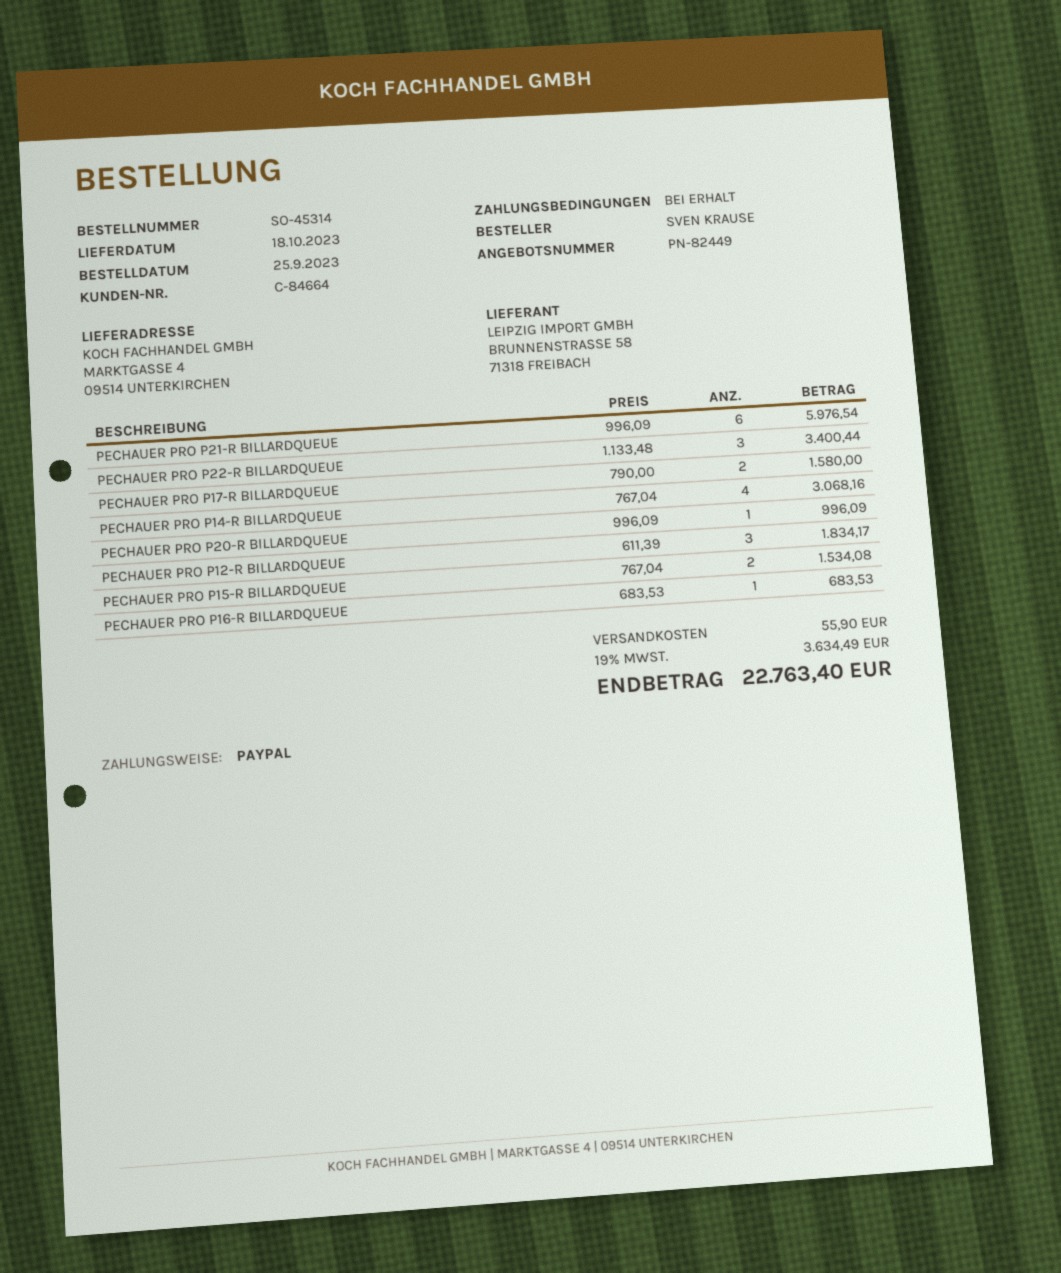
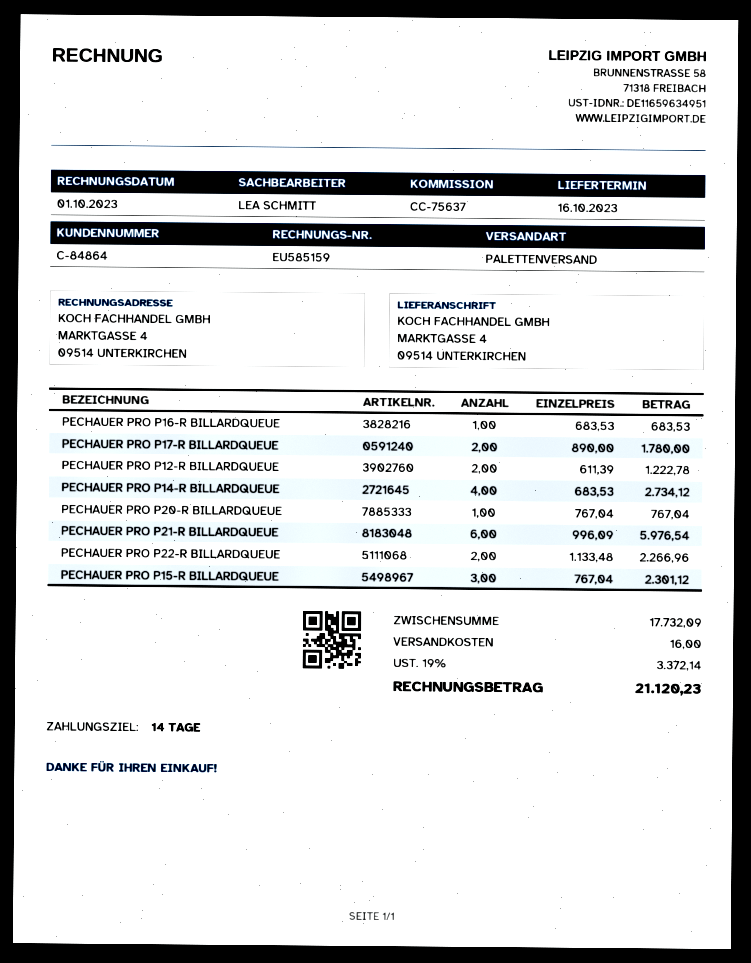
delivery date: 2023-10-18 -> 2023-10-16
payment terms: on receipt -> 14 days
customer number: C-84664 -> C-84864
PECHAUER PRO P22-R BILLARDQUEUE: 3 x 1133.48 = 3400.44 -> 2 x 1133.48 = 2266.96
PECHAUER PRO P17-R BILLARDQUEUE: 2 x 790.00 = 1580.00 -> 2 x 890.00 = 1780.00
PECHAUER PRO P14-R BILLARDQUEUE: 4 x 767.04 = 3068.16 -> 4 x 683.53 = 2734.12
PECHAUER PRO P20-R BILLARDQUEUE: 1 x 996.09 = 996.09 -> 1 x 767.04 = 767.04
PECHAUER PRO P12-R BILLARDQUEUE: 3 x 611.39 = 1834.17 -> 2 x 611.39 = 1222.78
PECHAUER PRO P15-R BILLARDQUEUE: 2 x 767.04 = 1534.08 -> 3 x 767.04 = 2301.12
shipping: 55.90 -> 16.00
tax: 19% = 3634.49 -> 19% = 3372.14
total: 22763.40 -> 21120.23

